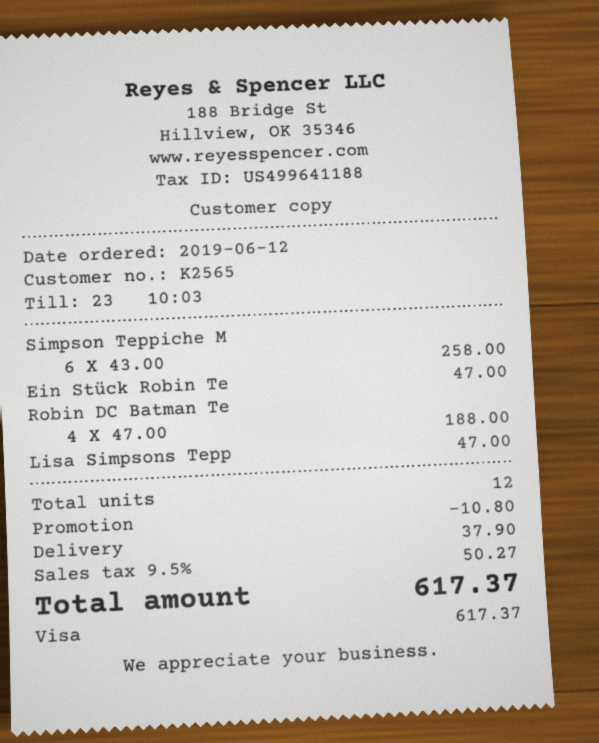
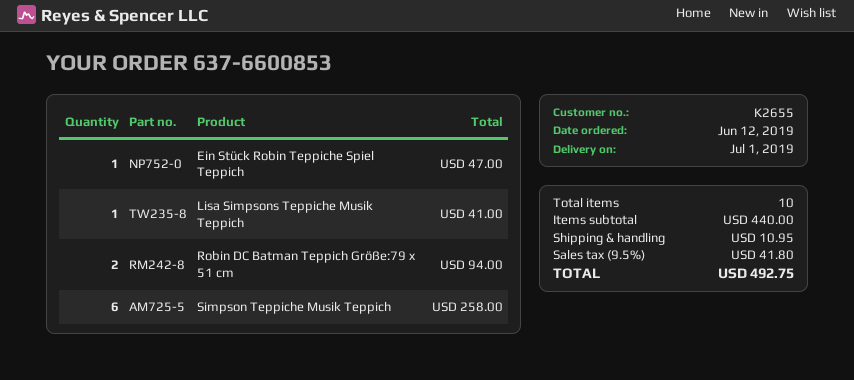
customer number: K2565 -> K2655
Robin DC Batman Te: 4 for 188.00 -> 2 for 94.00
Lisa Simpsons Tepp: 1 for 47.00 -> 1 for 41.00
total quantity: 12 -> 10
discount: 10.80 -> none
shipping: 37.90 -> 10.95
tax: 9.5% = 50.27 -> 9.5% = 41.80
total: 617.37 -> 492.75

